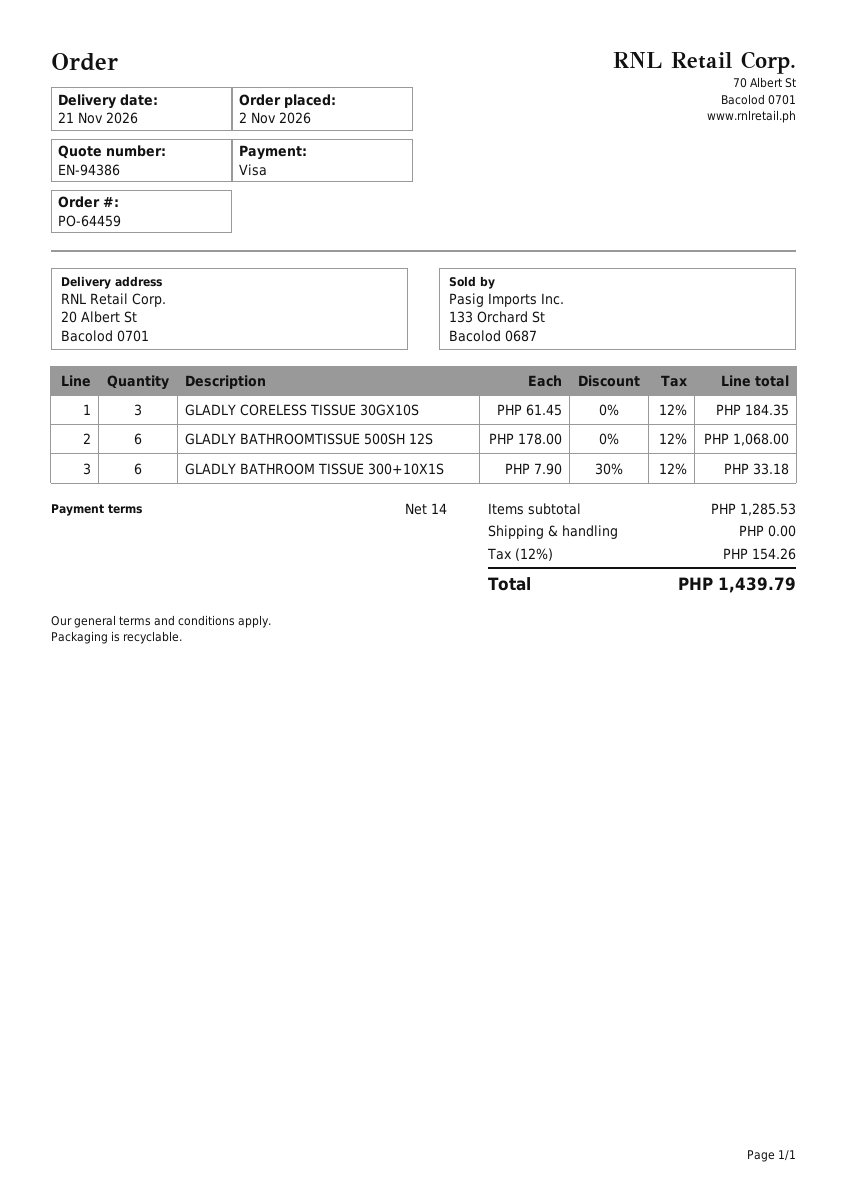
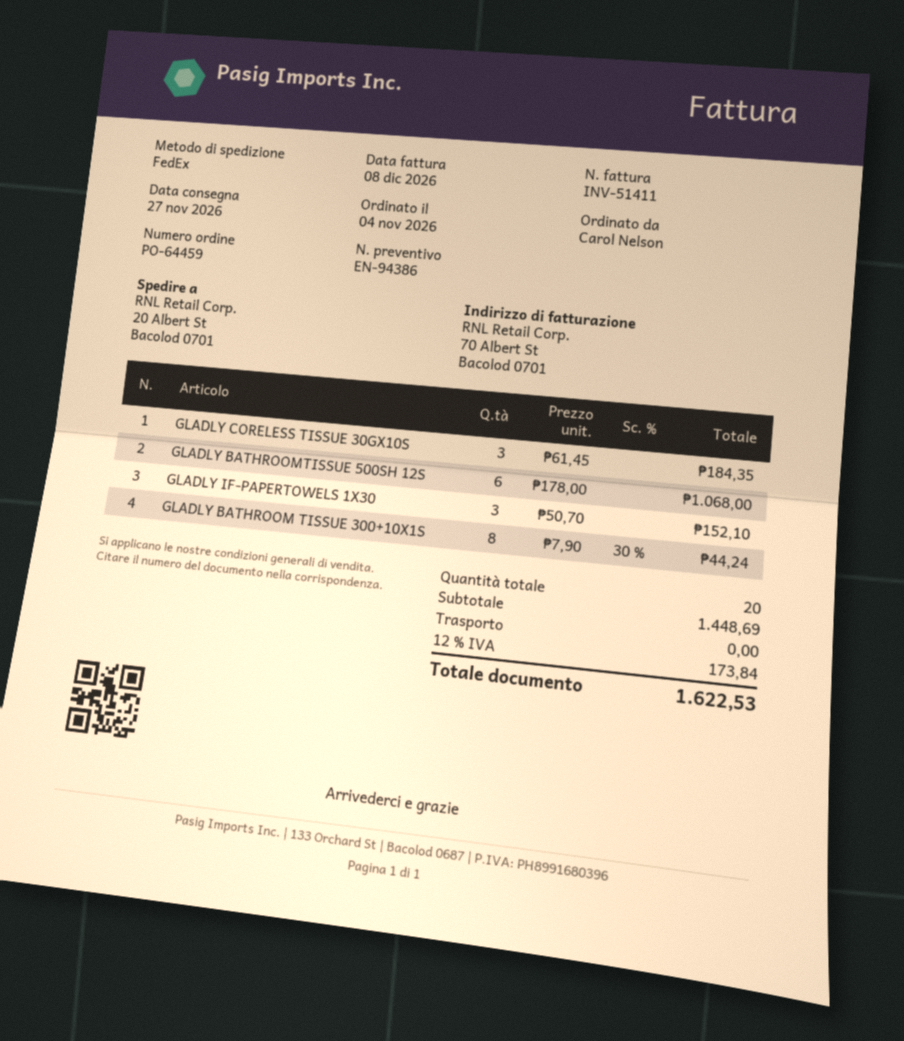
order date: 2026-11-02 -> 2026-11-04
delivery date: 2026-11-21 -> 2026-11-27
GLADLY BATHROOM TISSUE 300+10X1S: 6 x 7.90 - 30% = 33.18 -> 8 x 7.90 - 30% = 44.24
GLADLY IF-PAPERTOWELS 1X30: none -> 3 x 50.70 = 152.10
subtotal: 1285.53 -> 1448.69
tax: 12% = 154.26 -> 12% = 173.84
total: 1439.79 -> 1622.53

